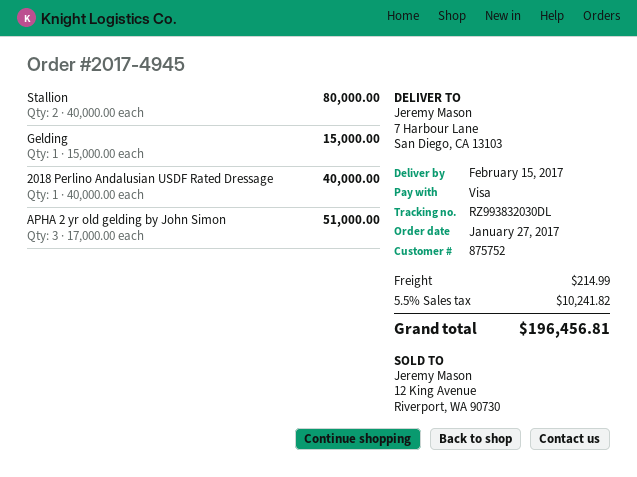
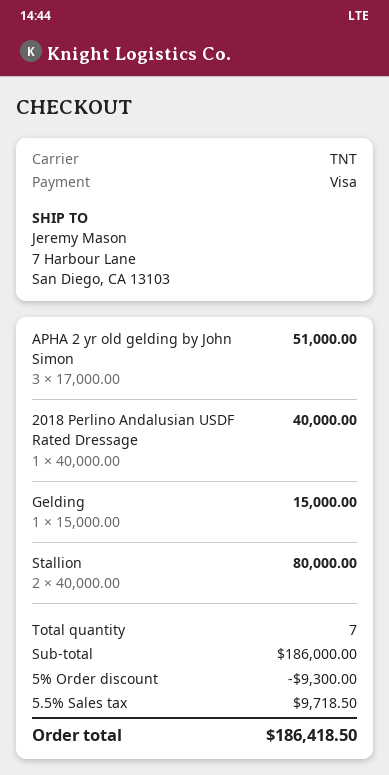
discount: none -> 5% = 9300.00
shipping: 214.99 -> none
tax: 5.5% = 10241.82 -> 5.5% = 9718.50
total: 196456.81 -> 186418.50

